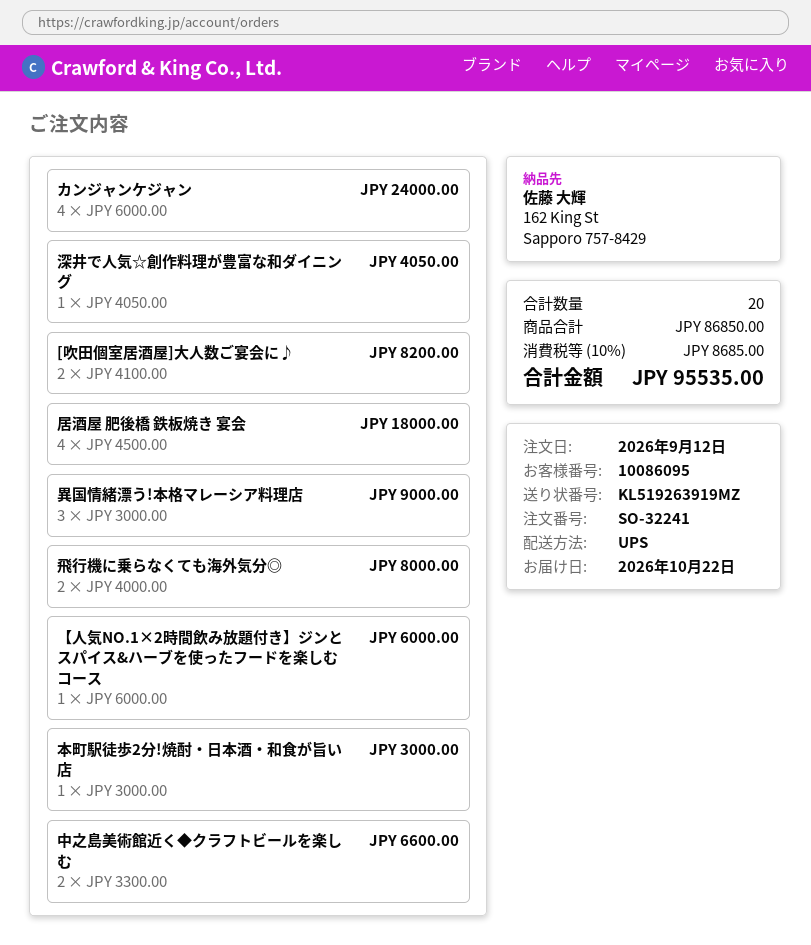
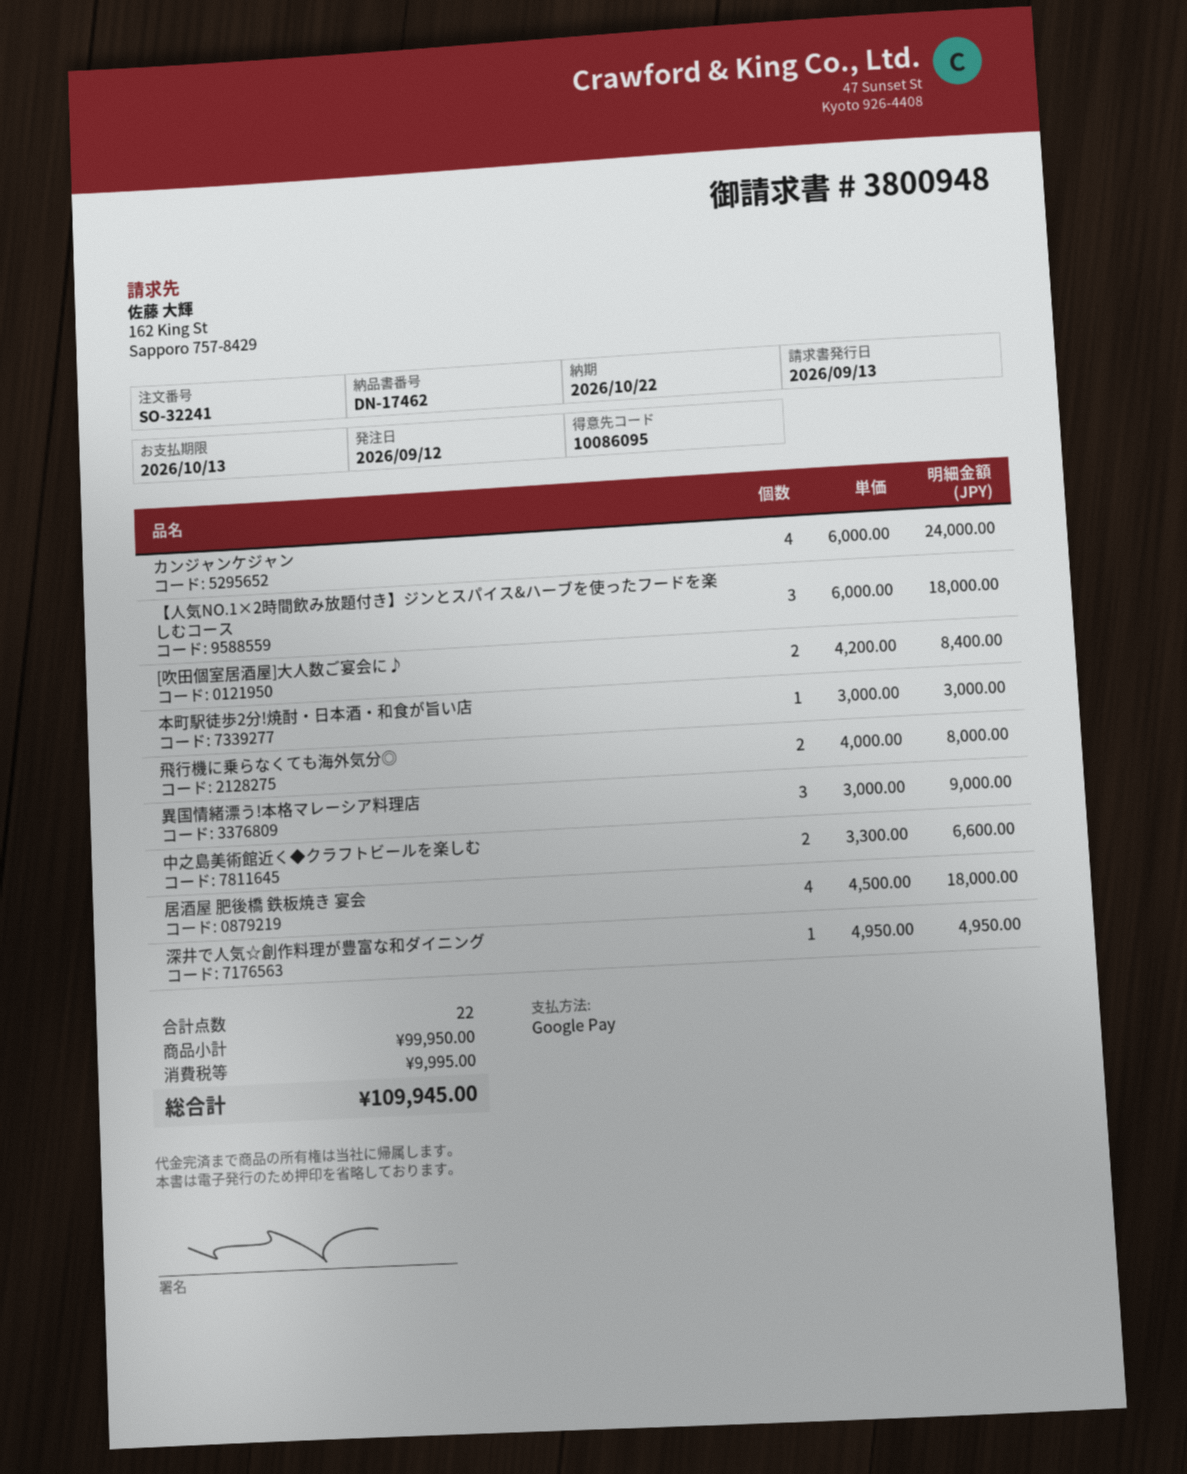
深井で人気☆創作料理が豊富な和ダイニング: 1 x 4050.00 = 4050.00 -> 1 x 4950.00 = 4950.00
[吹田個室居酒屋]大人数ご宴会に♪: 2 x 4100.00 = 8200.00 -> 2 x 4200.00 = 8400.00
【人気NO.1×2時間飲み放題付き】ジンとスパイス&ハーブを使ったフードを楽しむコース: 1 x 6000.00 = 6000.00 -> 3 x 6000.00 = 18000.00
total quantity: 20 -> 22
subtotal: 86850.00 -> 99950.00
tax: 8685.00 -> 9995.00
total: 95535.00 -> 109945.00

